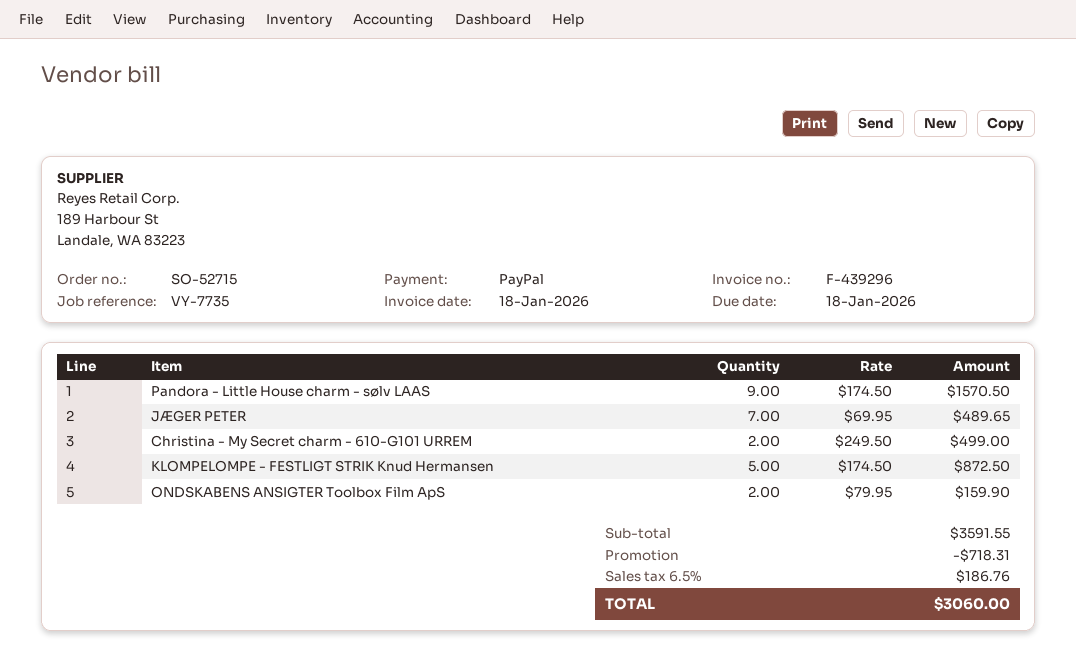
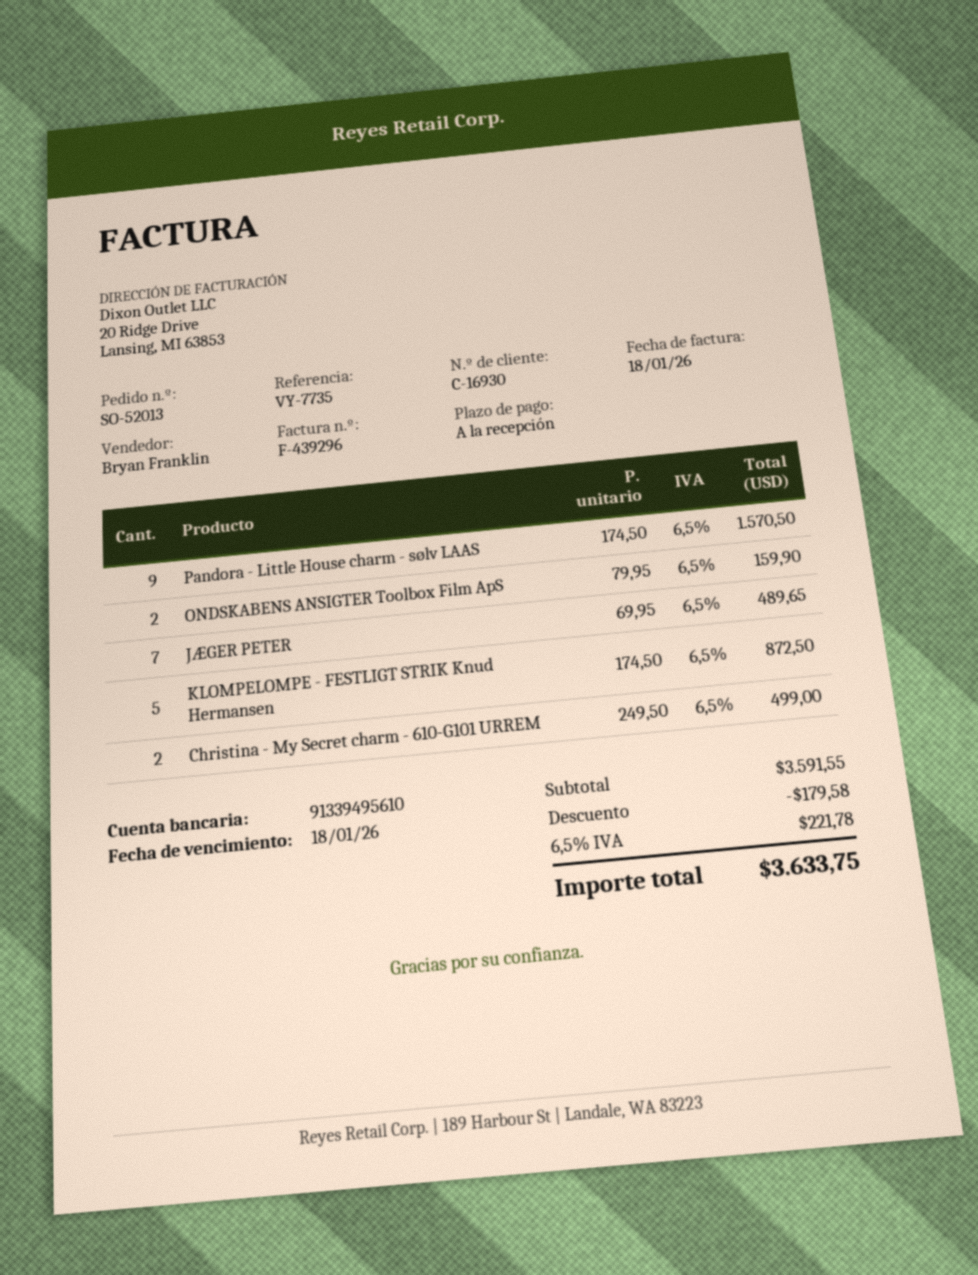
order number: SO-52715 -> SO-52013
discount: 718.31 -> 179.58
tax: 6.5% = 186.76 -> 6.5% = 221.78
total: 3060.00 -> 3633.75

